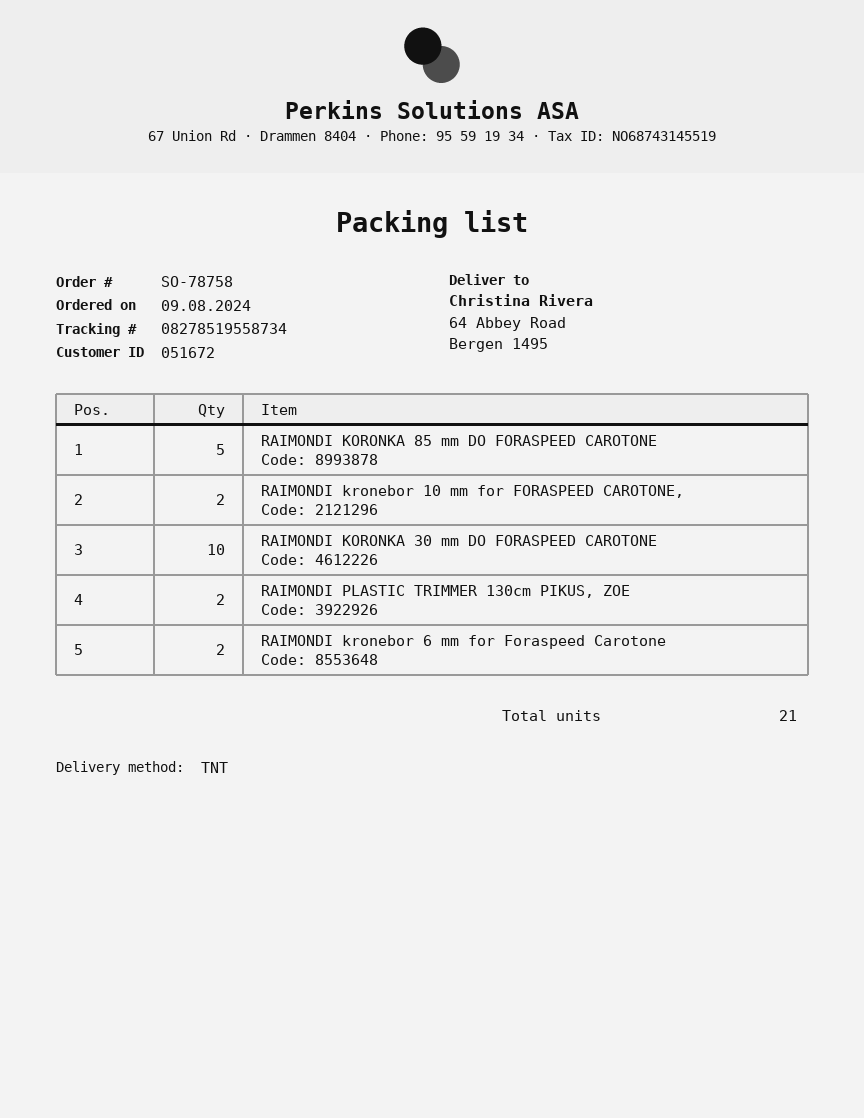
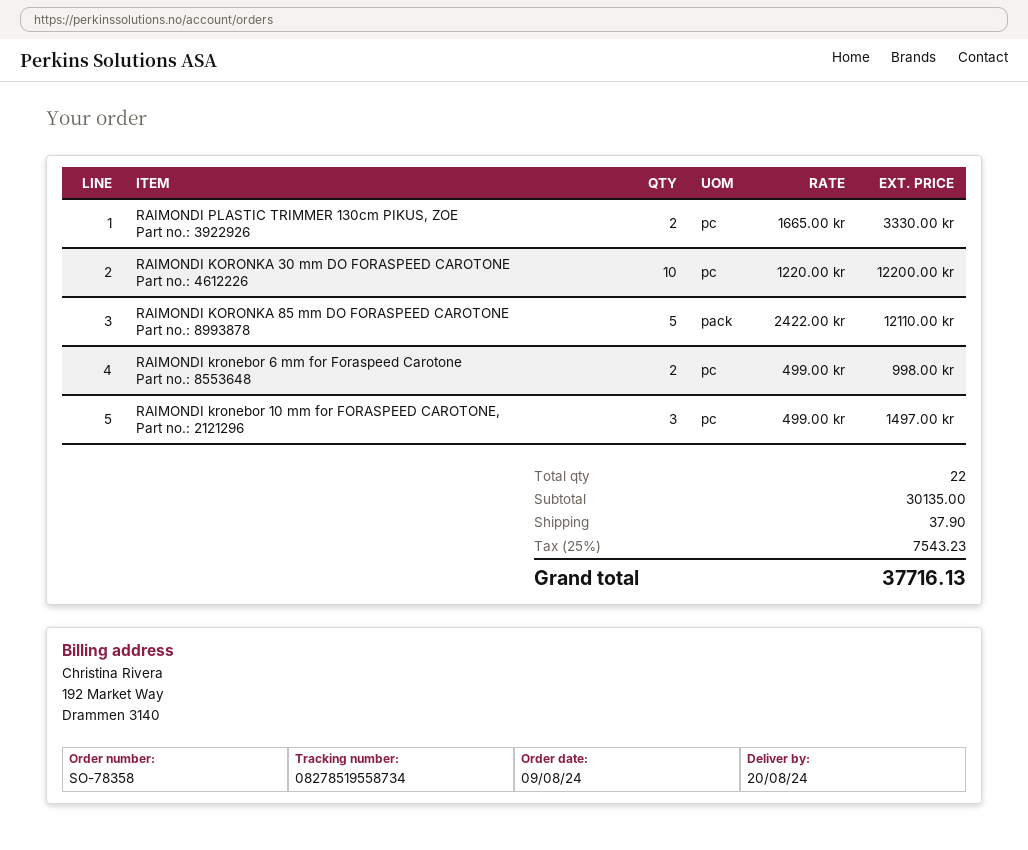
order number: SO-78758 -> SO-78358
RAIMONDI kronebor 10 mm for FORASPEED CAROTONE,: 2 -> 3
total quantity: 21 -> 22

